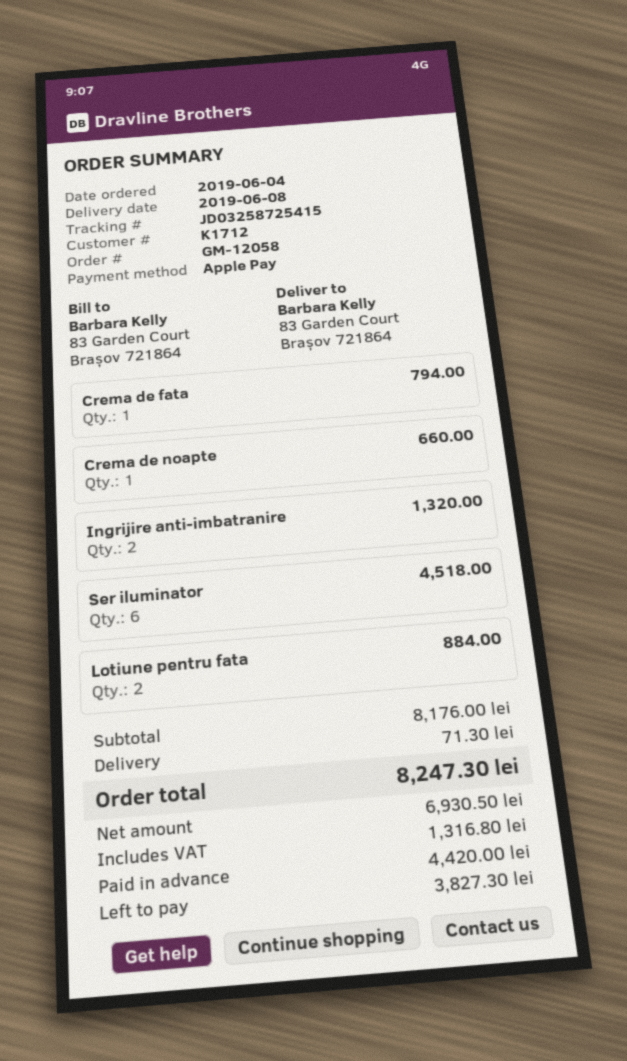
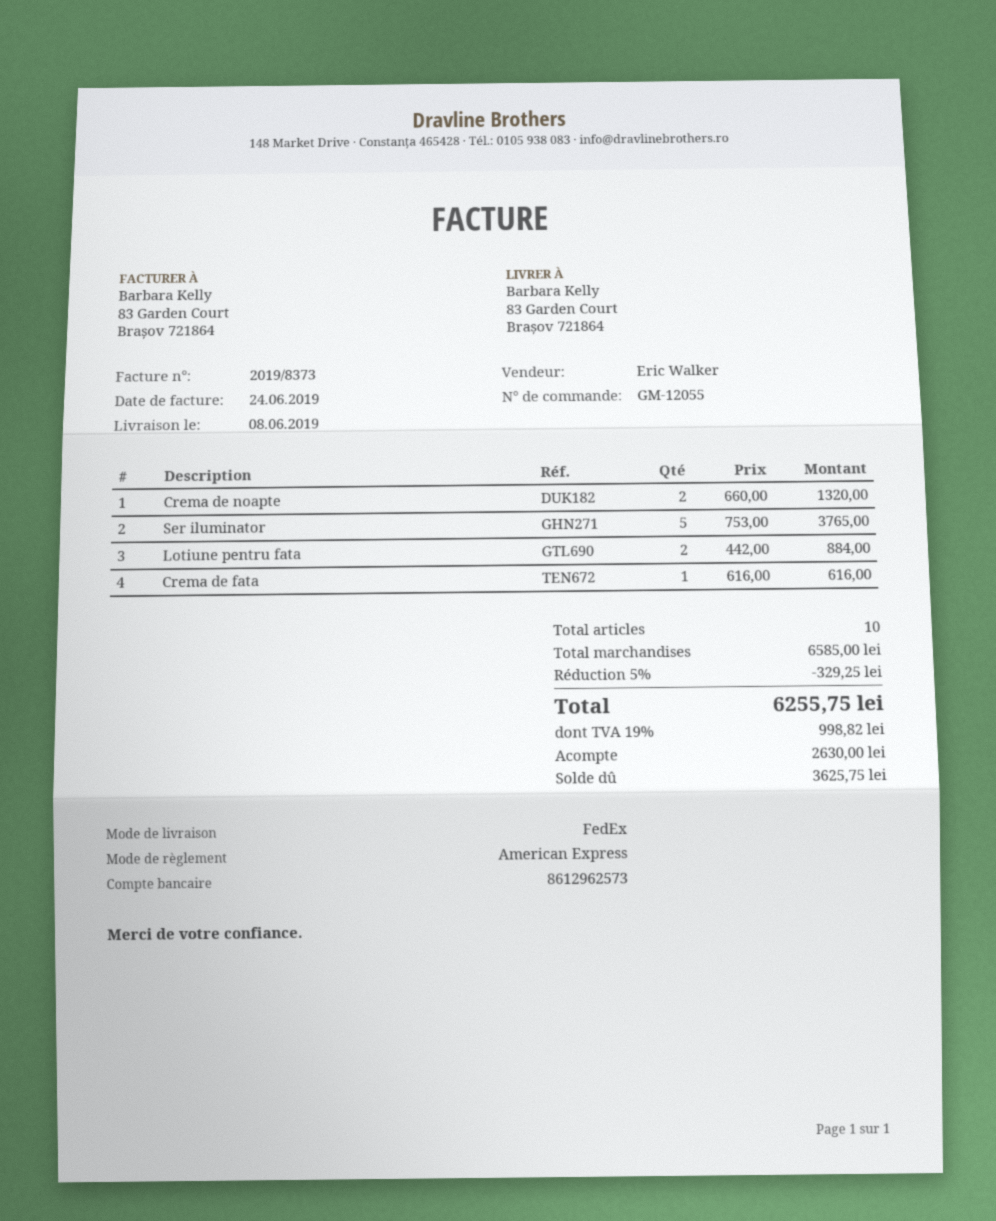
order number: GM-12058 -> GM-12055
payment method: Apple Pay -> American Express
Crema de fata: 1 for 794.00 -> 1 for 616.00
Crema de noapte: 1 for 660.00 -> 2 for 1320.00
Ingrijire anti-imbatranire: 2 for 1320.00 -> none
Ser iluminator: 6 for 4518.00 -> 5 for 3765.00
subtotal: 8176.00 -> 6585.00
discount: none -> 5% = 329.25
shipping: 71.30 -> none
tax: 1316.80 -> 998.82
total: 8247.30 -> 6255.75
deposit: 4420.00 -> 2630.00
balance: 3827.30 -> 3625.75

